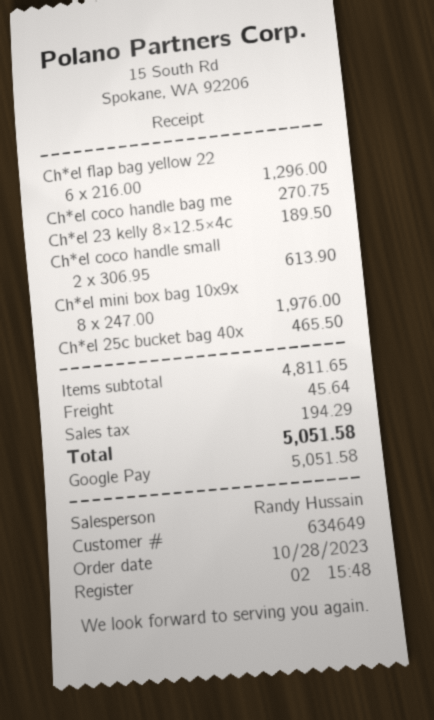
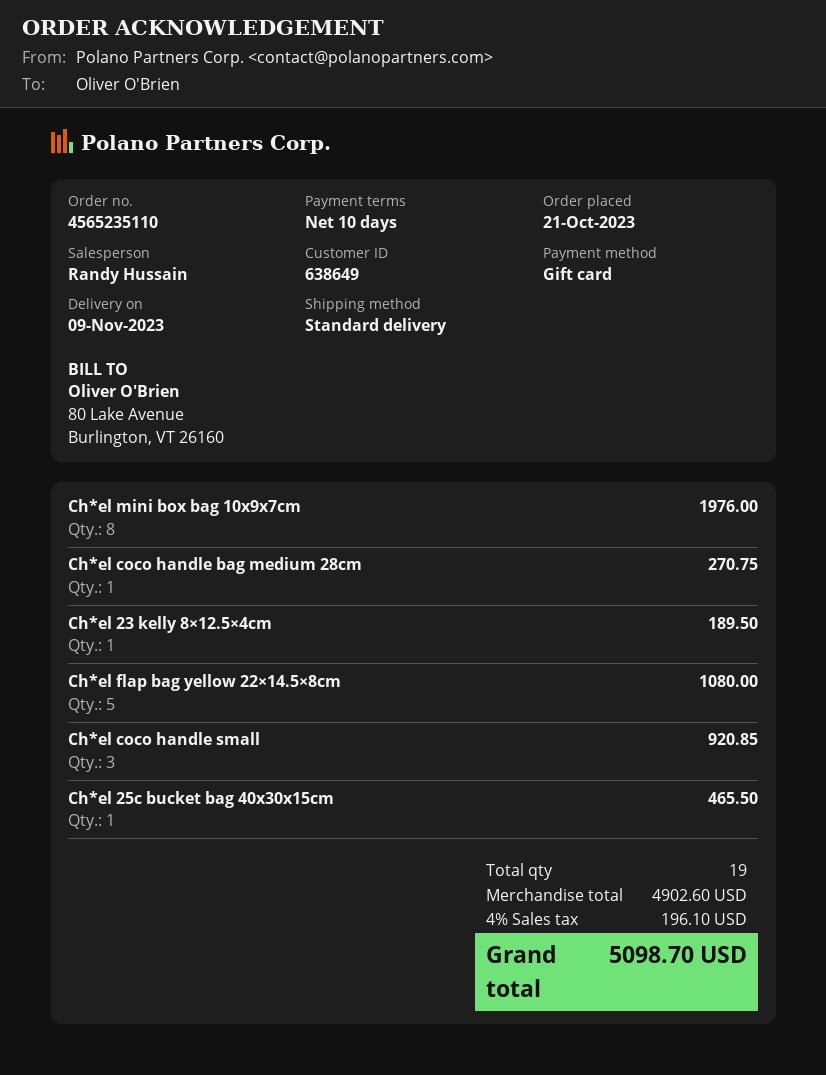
order date: 2023-10-28 -> 2023-10-21
customer number: 634649 -> 638649
payment method: Google Pay -> gift card
Ch*el flap bag yellow 22: 6 for 1296.00 -> 5 for 1080.00
Ch*el coco handle small: 2 for 613.90 -> 3 for 920.85
subtotal: 4811.65 -> 4902.60
shipping: 45.64 -> none
tax: 194.29 -> 196.10
total: 5051.58 -> 5098.70

